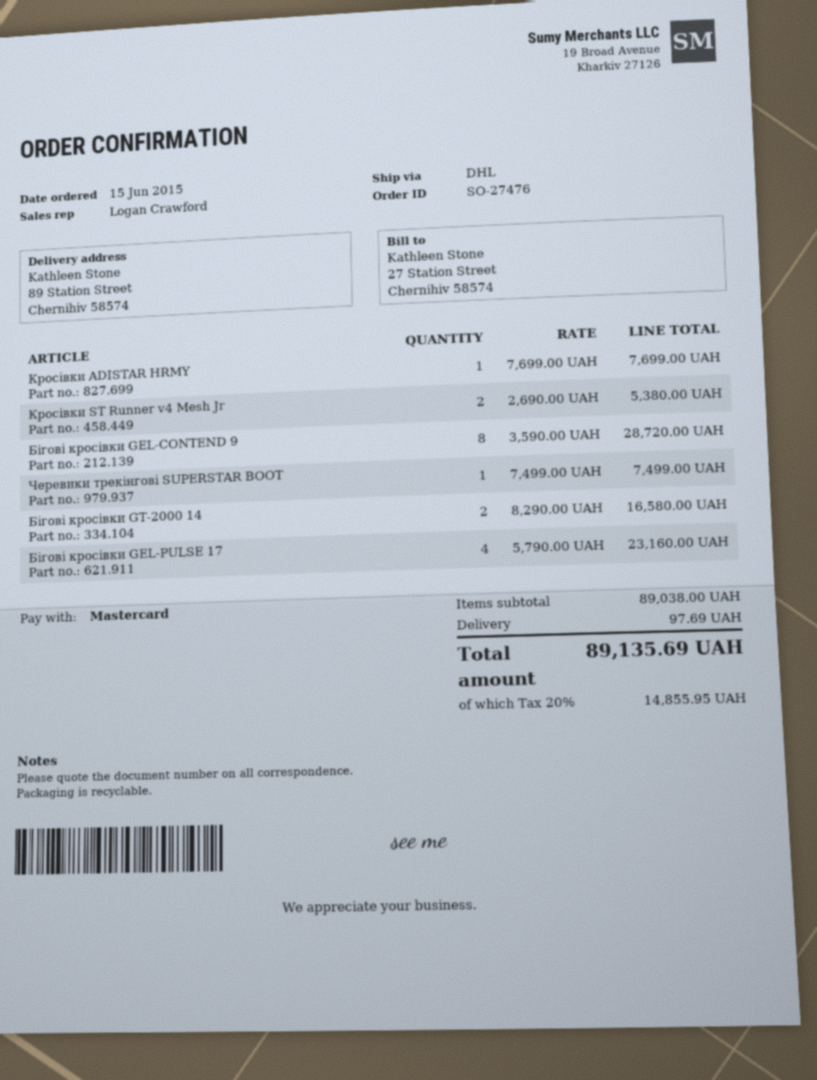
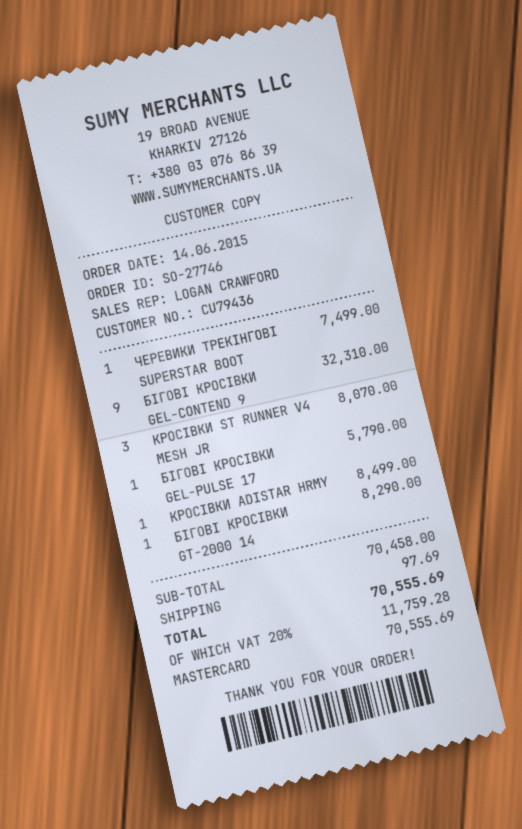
order number: SO-27476 -> SO-27746
order date: 2015-06-15 -> 2015-06-14
Кросівки ADISTAR HRMY: 1 for 7699.00 -> 1 for 8499.00
Кросівки ST Runner v4 Mesh Jr: 2 for 5380.00 -> 3 for 8070.00
Бігові кросівки GEL-CONTEND 9: 8 for 28720.00 -> 9 for 32310.00
Бігові кросівки GT-2000 14: 2 for 16580.00 -> 1 for 8290.00
Бігові кросівки GEL-PULSE 17: 4 for 23160.00 -> 1 for 5790.00
subtotal: 89038.00 -> 70458.00
tax: 20% = 14855.95 -> 20% = 11759.28
total: 89135.69 -> 70555.69

